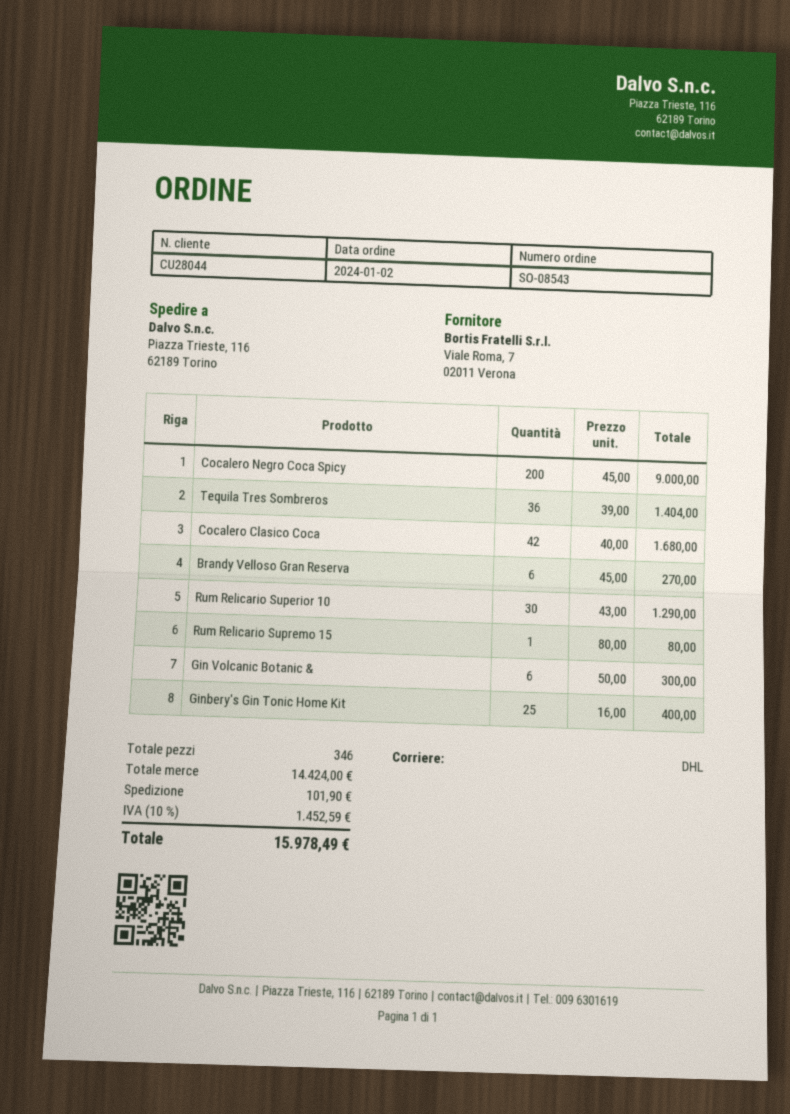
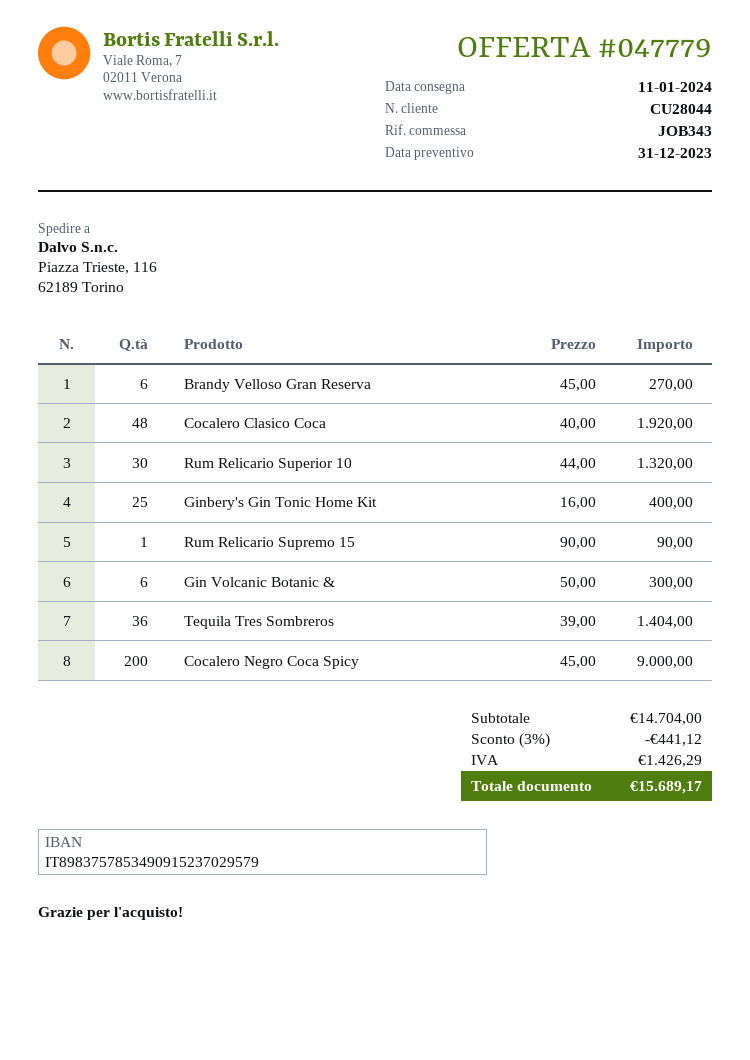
Cocalero Clasico Coca: 42 x 40.00 = 1680.00 -> 48 x 40.00 = 1920.00
Rum Relicario Superior 10: 30 x 43.00 = 1290.00 -> 30 x 44.00 = 1320.00
Rum Relicario Supremo 15: 1 x 80.00 = 80.00 -> 1 x 90.00 = 90.00
subtotal: 14424.00 -> 14704.00
discount: none -> 3% = 441.12
shipping: 101.90 -> none
tax: 1452.59 -> 1426.29
total: 15978.49 -> 15689.17

